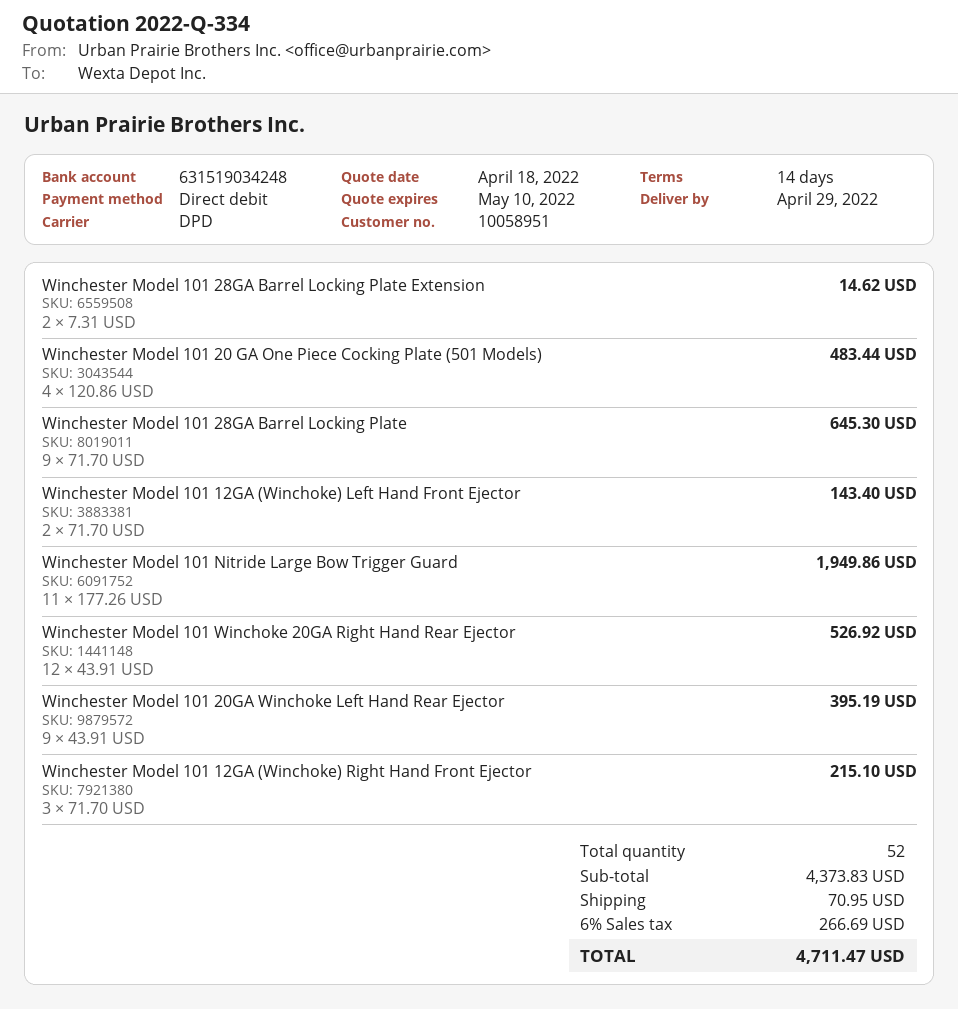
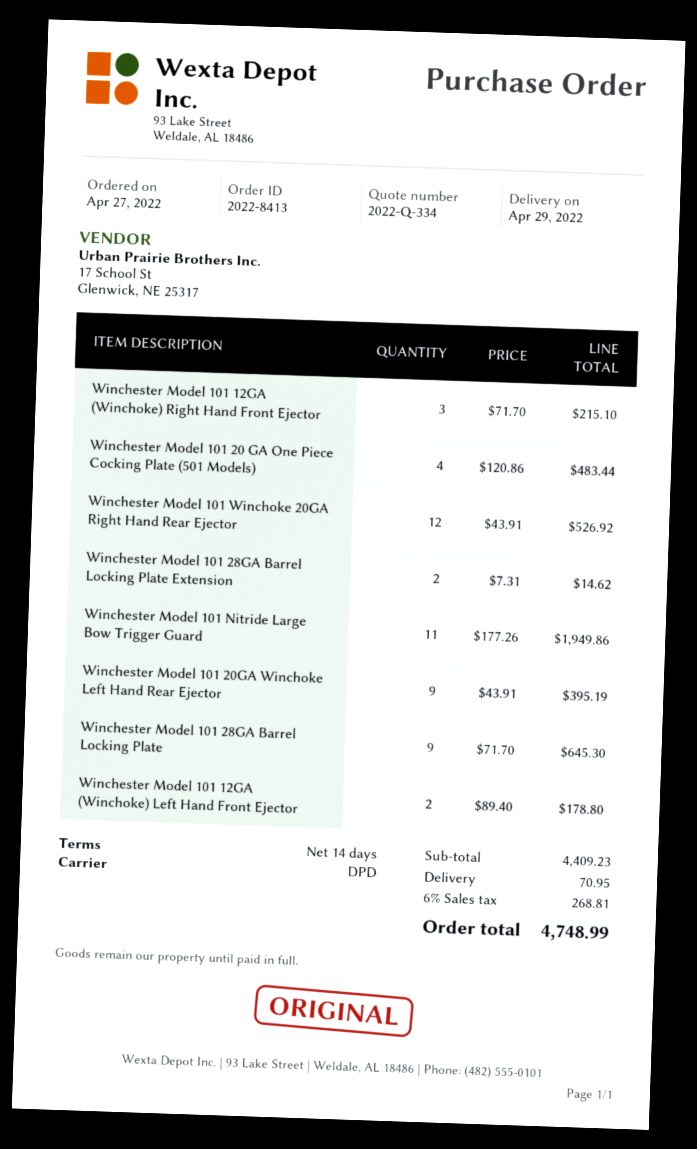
Winchester Model 101 12GA (Winchoke) Left Hand Front Ejector: 2 x 71.70 = 143.40 -> 2 x 89.40 = 178.80
subtotal: 4373.83 -> 4409.23
tax: 6% = 266.69 -> 6% = 268.81
total: 4711.47 -> 4748.99

